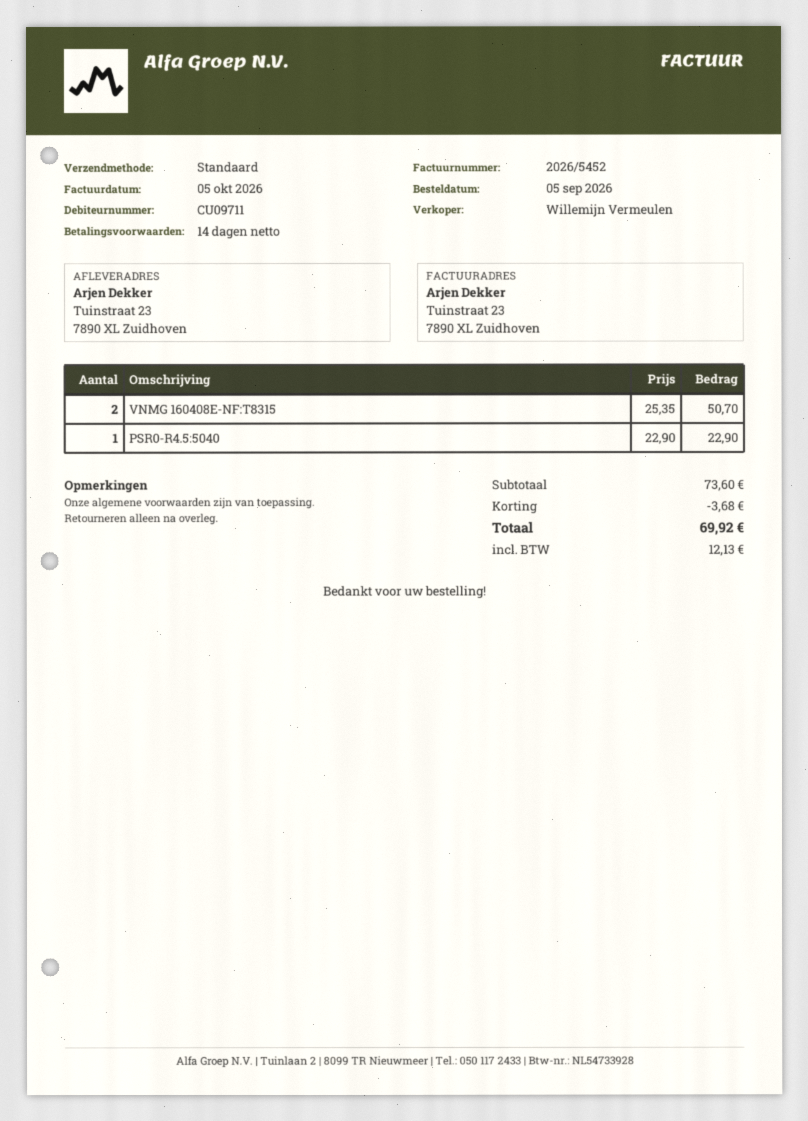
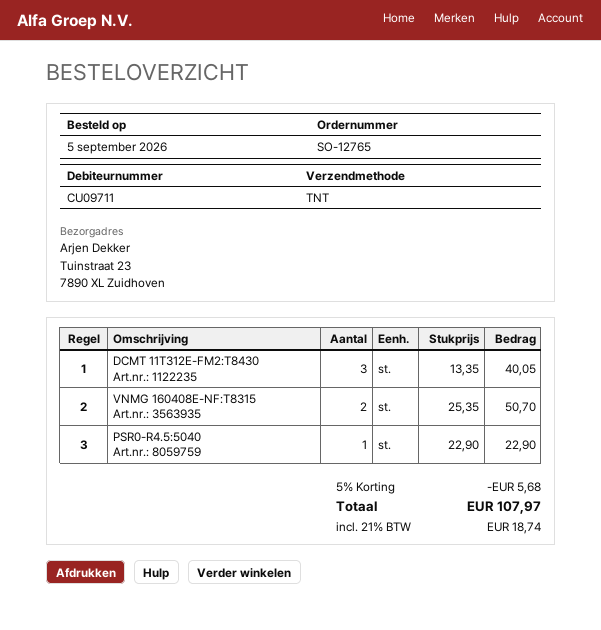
shipping method: standard -> TNT
DCMT 11T312E-FM2:T8430: none -> 3 x 13.35 = 40.05
discount: 3.68 -> 5.68
tax: 12.13 -> 18.74
total: 69.92 -> 107.97

